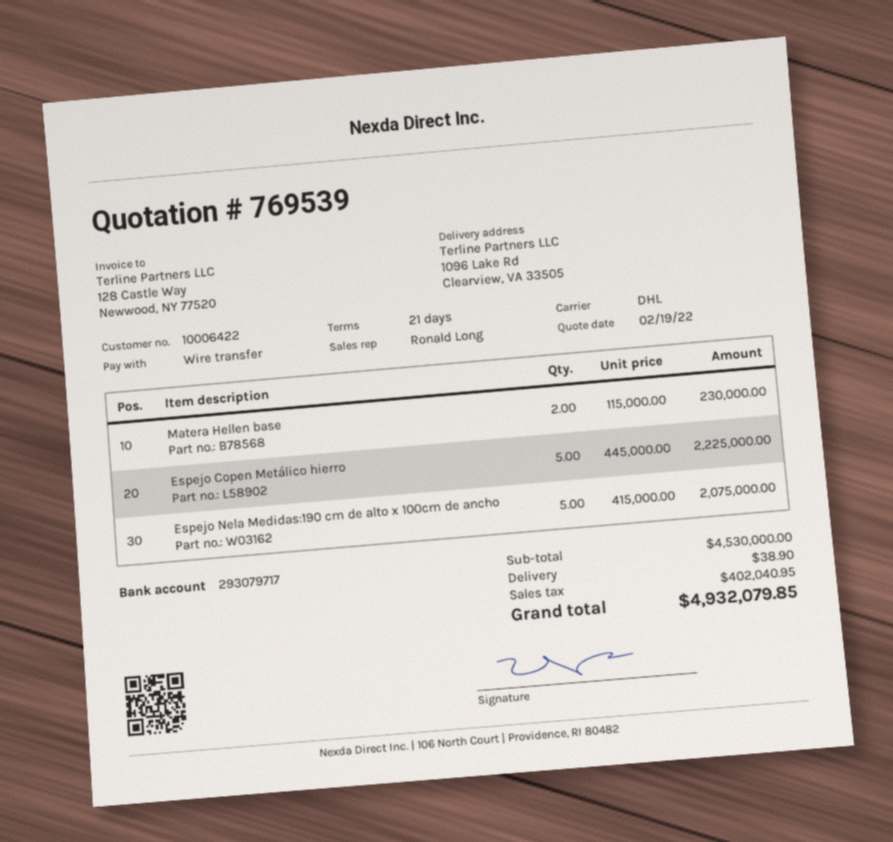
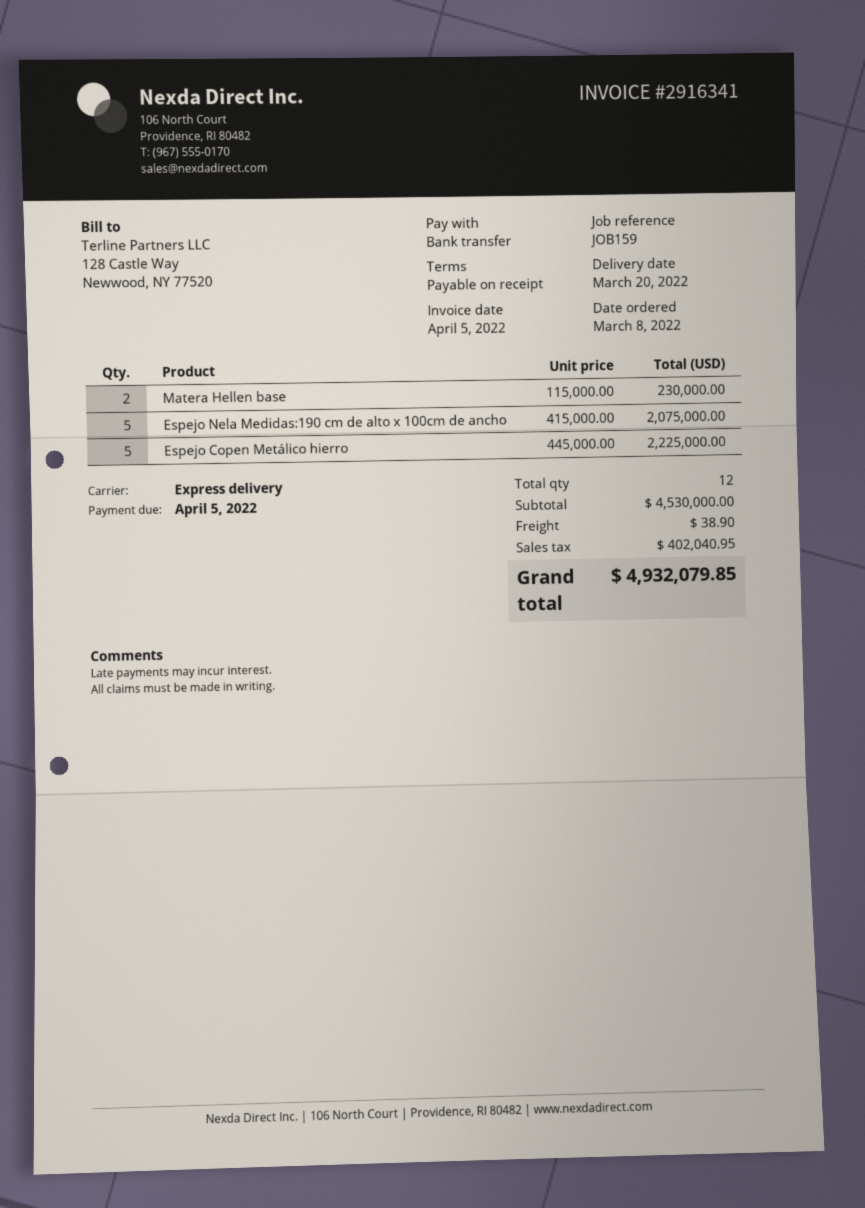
payment terms: 21 days -> on receipt
shipping method: DHL -> express

